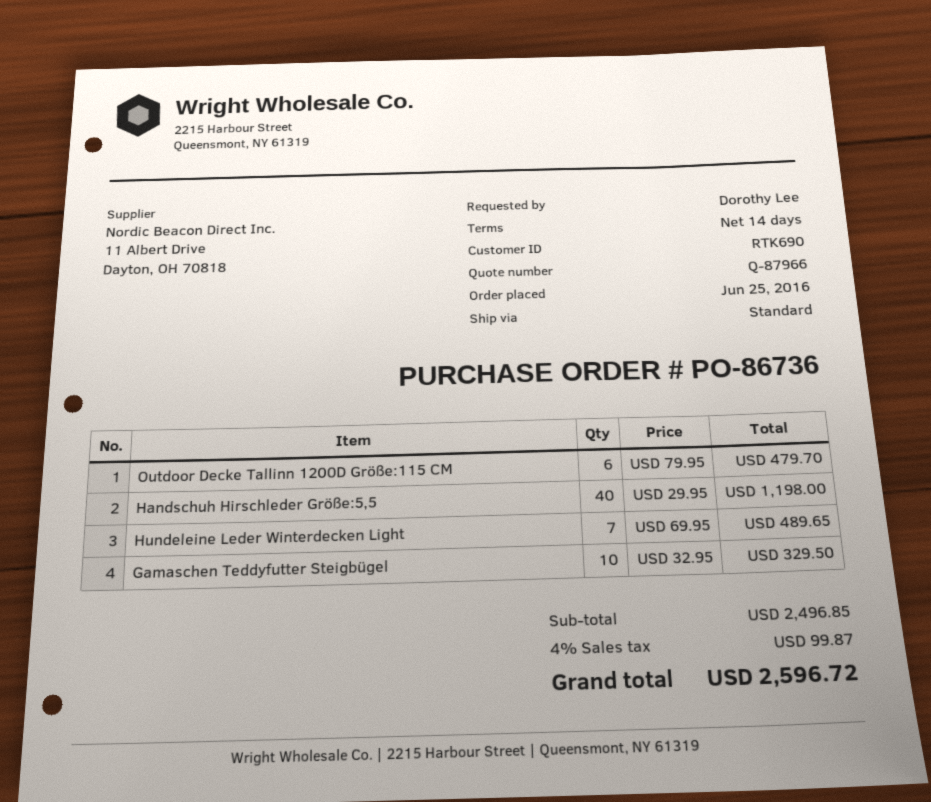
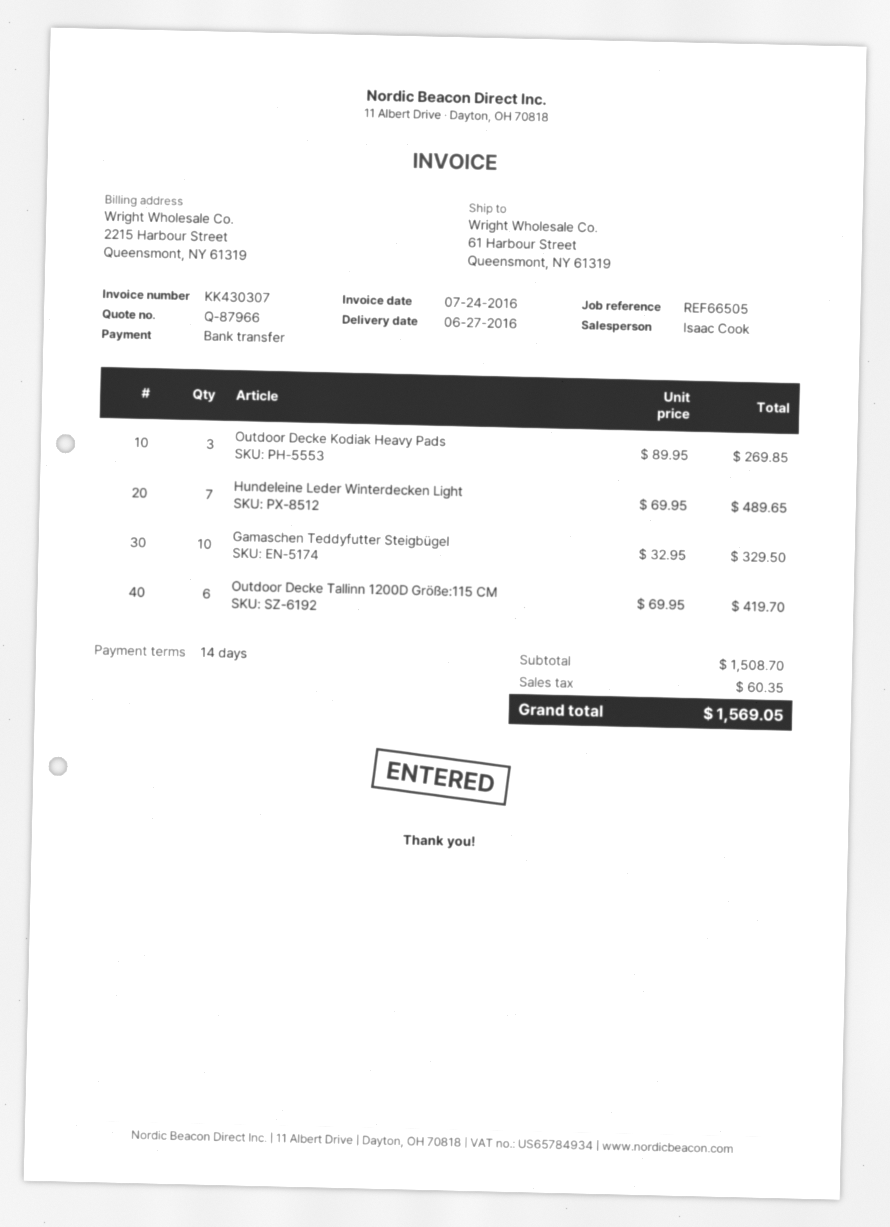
Outdoor Decke Tallinn 1200D Größe:115 CM: 6 x 79.95 = 479.70 -> 6 x 69.95 = 419.70
Handschuh Hirschleder Größe:5,5: 40 x 29.95 = 1198.00 -> none
Outdoor Decke Kodiak Heavy Pads: none -> 3 x 89.95 = 269.85
subtotal: 2496.85 -> 1508.70
tax: 99.87 -> 60.35
total: 2596.72 -> 1569.05

